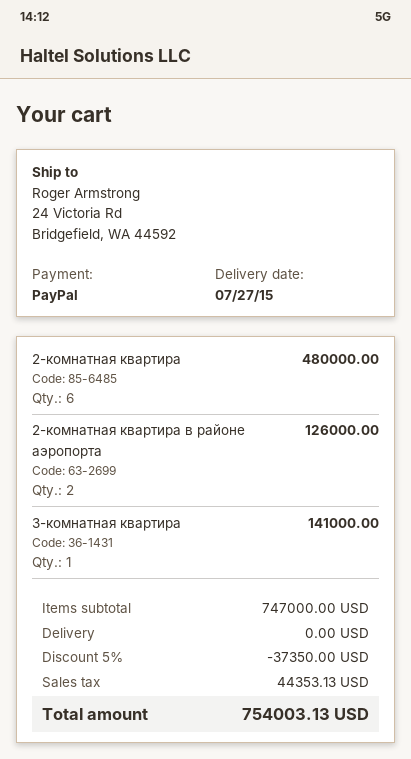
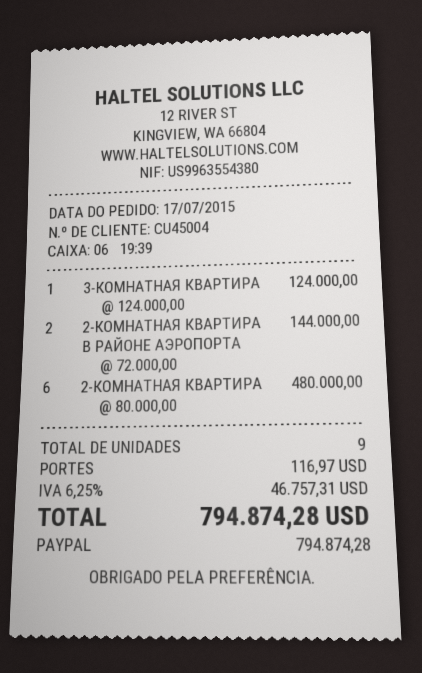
2-комнатная квартира в районе аэропорта: 2 for 126000.00 -> 2 for 144000.00
3-комнатная квартира: 1 for 141000.00 -> 1 for 124000.00
discount: 5% = 37350.00 -> none
shipping: 0.00 -> 116.97
tax: 44353.13 -> 46757.31
total: 754003.13 -> 794874.28

